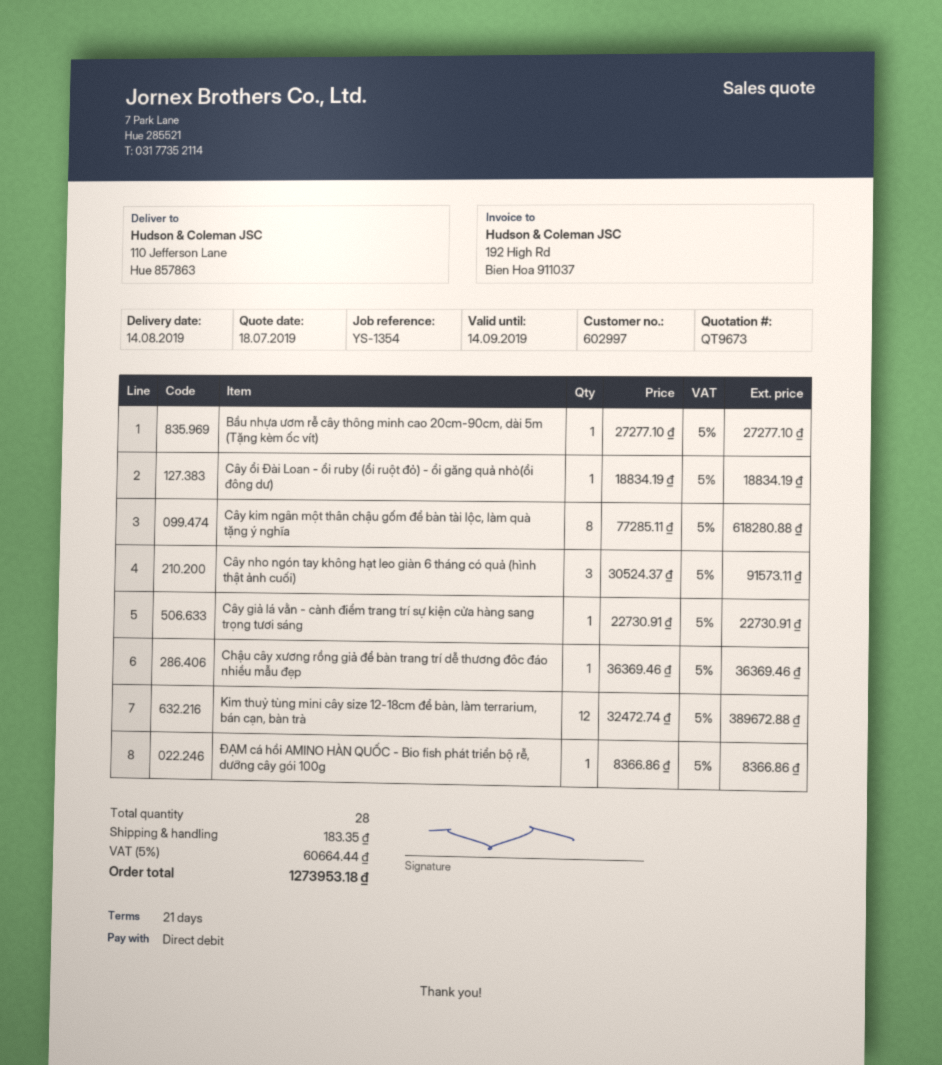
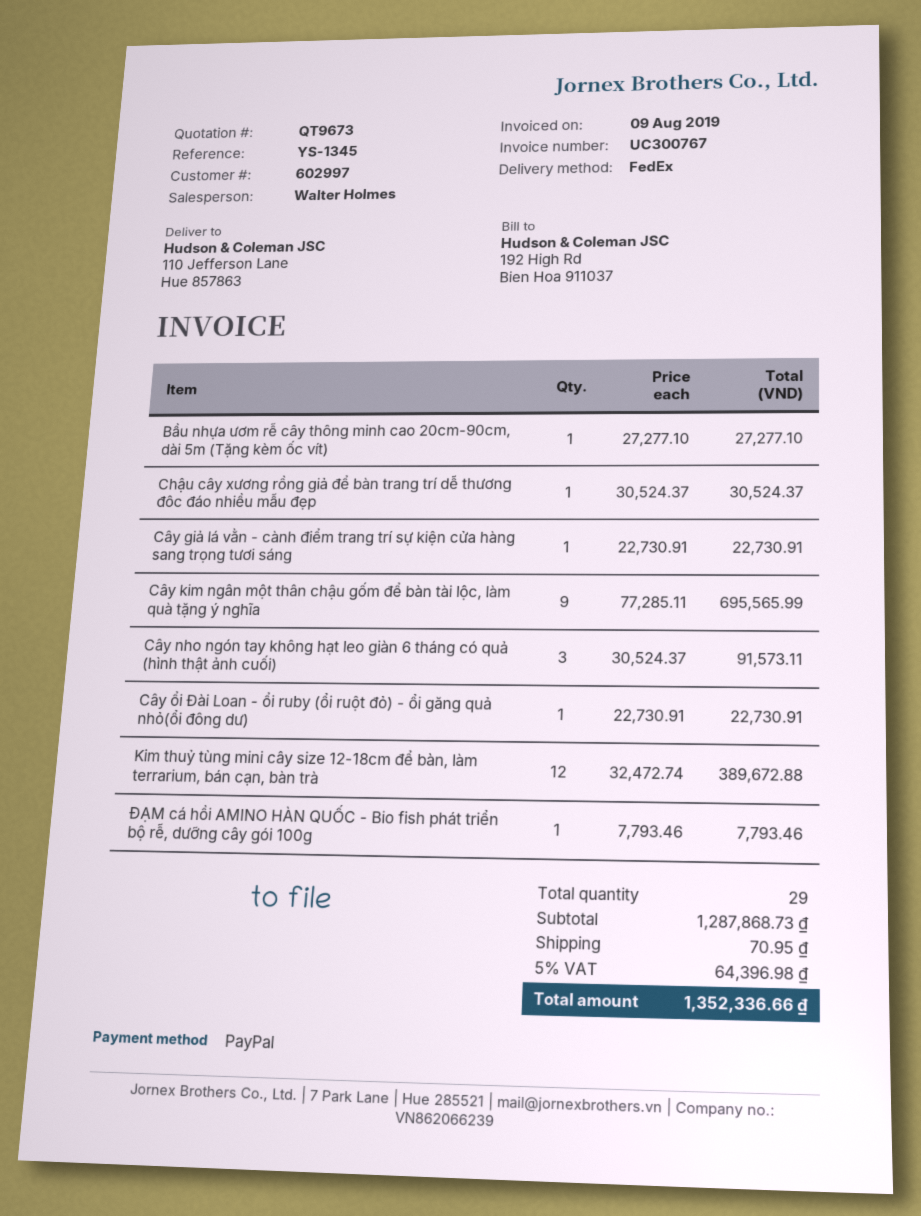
reference: YS-1354 -> YS-1345
payment method: direct debit -> PayPal
Cây ổi Đài Loan - ổi ruby (ổi ruột đỏ) - ổi găng quả nhỏ(ổi đông dư): 1 x 18834.19 = 18834.19 -> 1 x 22730.91 = 22730.91
Cây kim ngân một thân chậu gốm để bàn tài lộc, làm quà tặng ý nghĩa: 8 x 77285.11 = 618280.88 -> 9 x 77285.11 = 695565.99
Chậu cây xương rồng giả để bàn trang trí dễ thương đôc đáo nhiều mẫu đẹp: 1 x 36369.46 = 36369.46 -> 1 x 30524.37 = 30524.37
ĐẠM cá hồi AMINO HÀN QUỐC - Bio fish phát triển bộ rễ, dưỡng cây gói 100g: 1 x 8366.86 = 8366.86 -> 1 x 7793.46 = 7793.46
total quantity: 28 -> 29
shipping: 183.35 -> 70.95
tax: 5% = 60664.44 -> 5% = 64396.98
total: 1273953.18 -> 1352336.66

